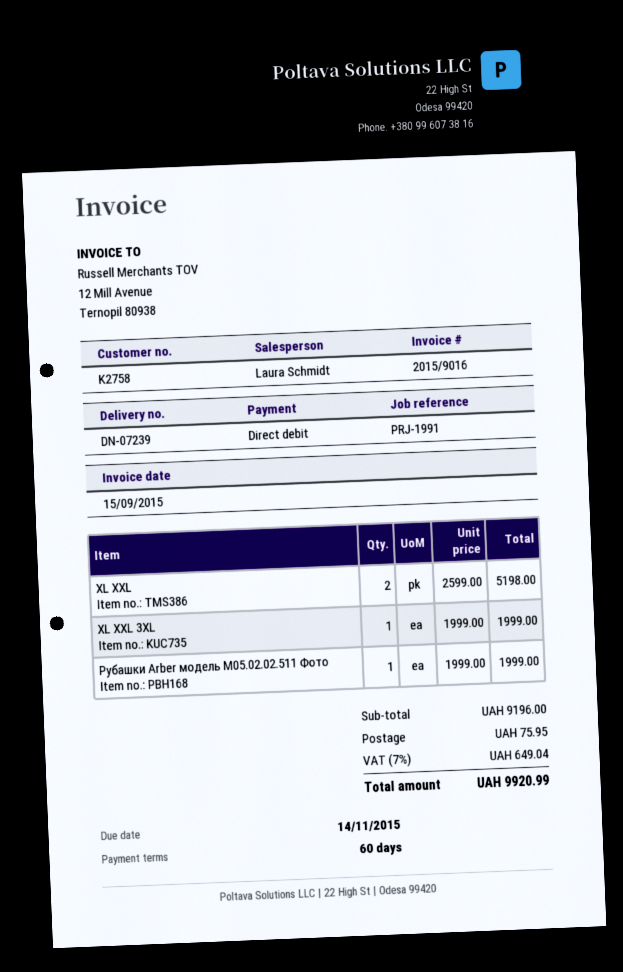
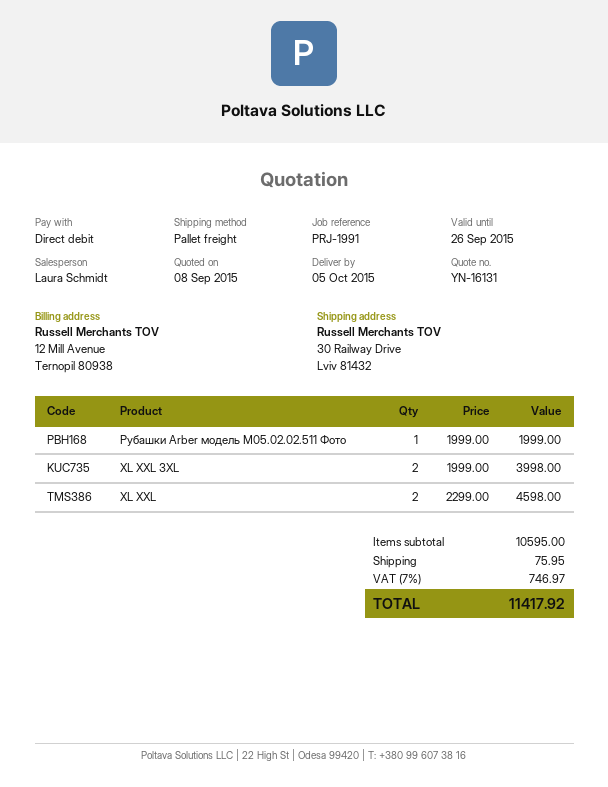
XL XXL: 2 x 2599.00 = 5198.00 -> 2 x 2299.00 = 4598.00
XL XXL 3XL: 1 x 1999.00 = 1999.00 -> 2 x 1999.00 = 3998.00
subtotal: 9196.00 -> 10595.00
tax: 7% = 649.04 -> 7% = 746.97
total: 9920.99 -> 11417.92

